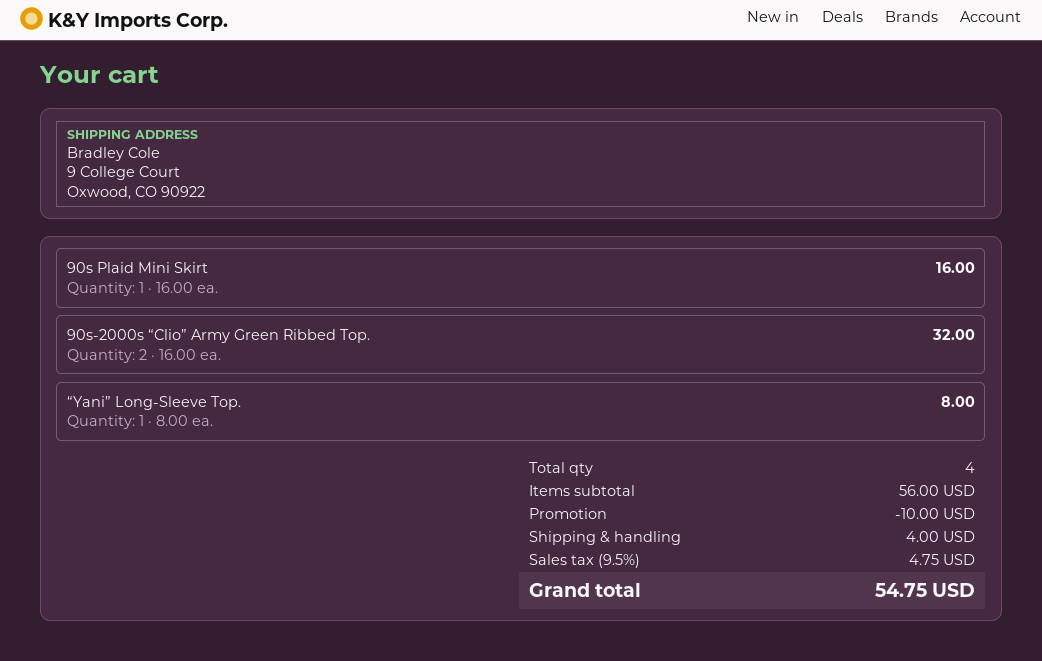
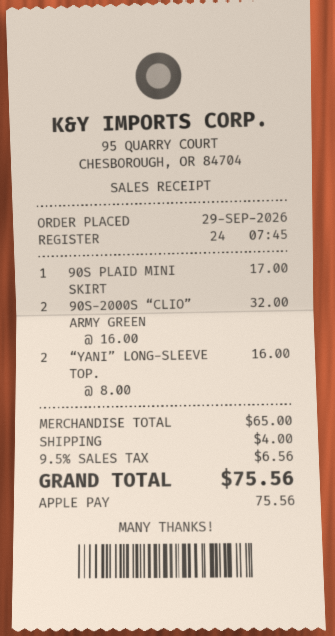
90s Plaid Mini Skirt: 1 x 16.00 = 16.00 -> 1 x 17.00 = 17.00
“Yani” Long-Sleeve Top.: 1 x 8.00 = 8.00 -> 2 x 8.00 = 16.00
subtotal: 56.00 -> 65.00
discount: 10.00 -> none
tax: 9.5% = 4.75 -> 9.5% = 6.56
total: 54.75 -> 75.56

